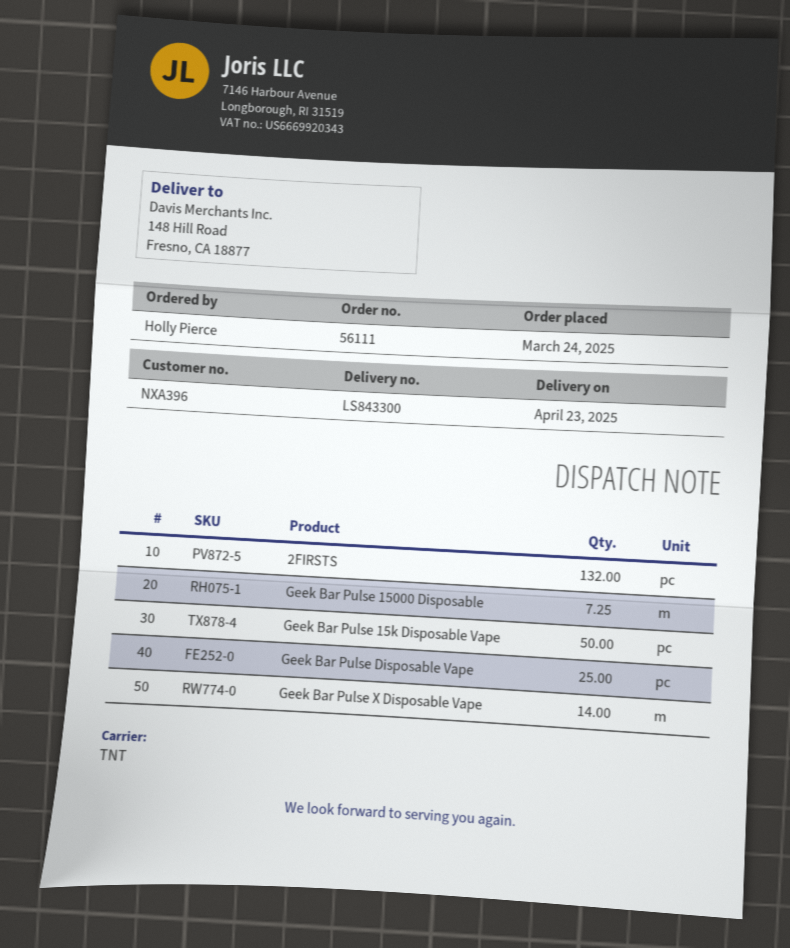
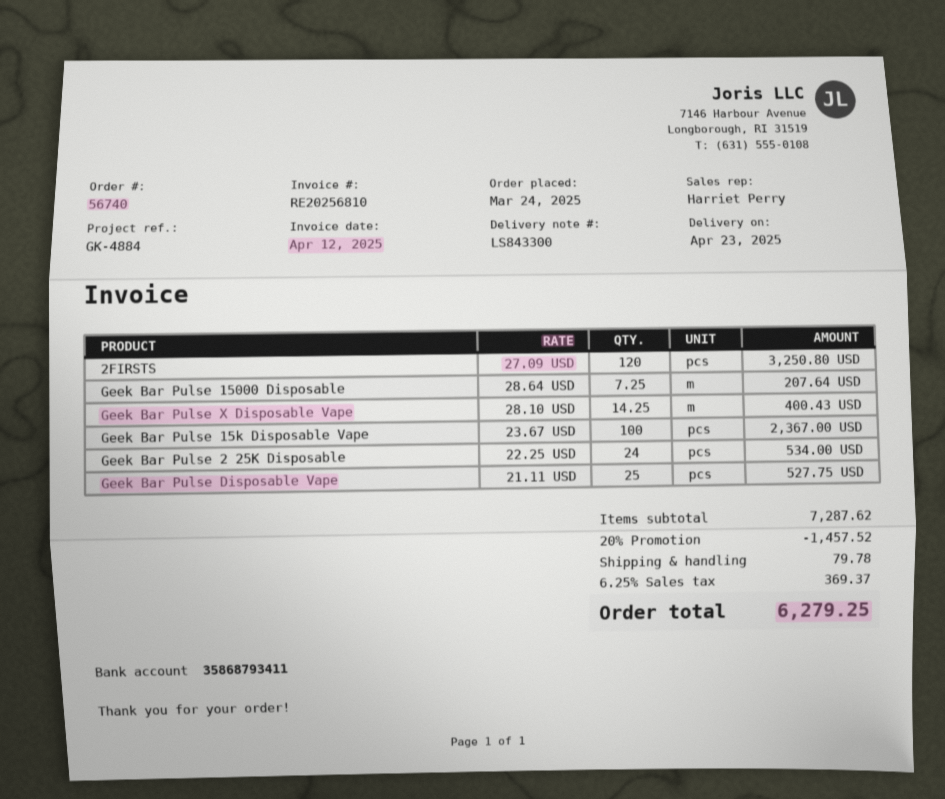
order number: 56111 -> 56740
2FIRSTS: 132 -> 120
Geek Bar Pulse 15k Disposable Vape: 50 -> 100
Geek Bar Pulse X Disposable Vape: 14 -> 14.25
Geek Bar Pulse 2 25K Disposable: none -> 24

